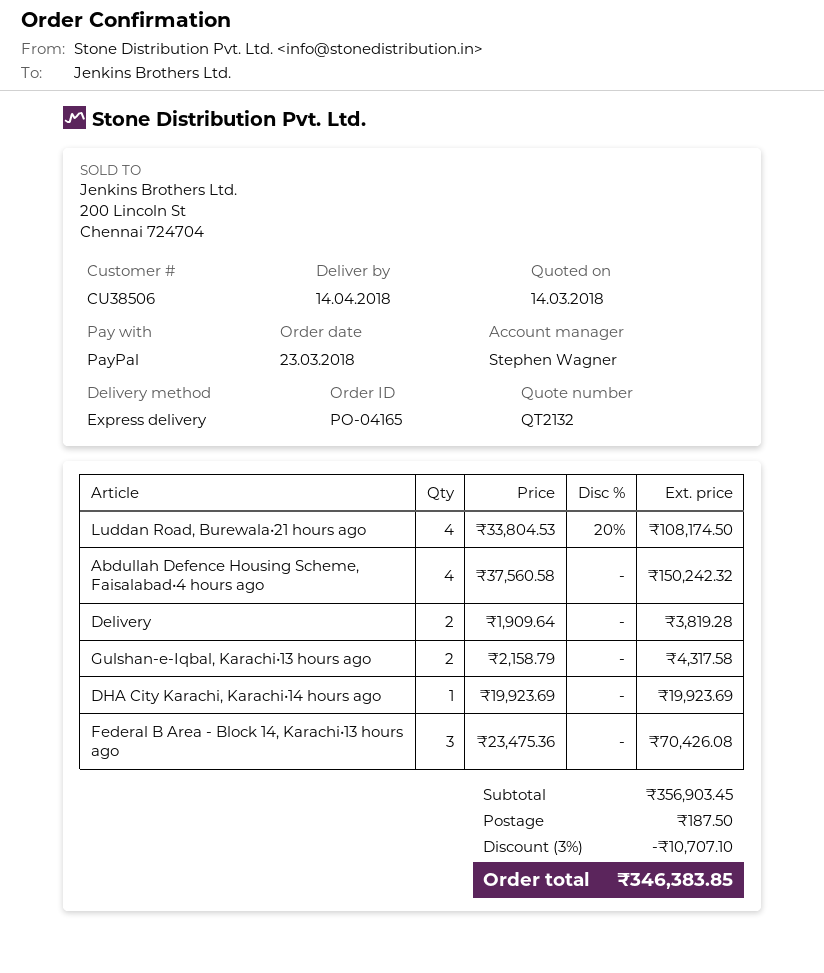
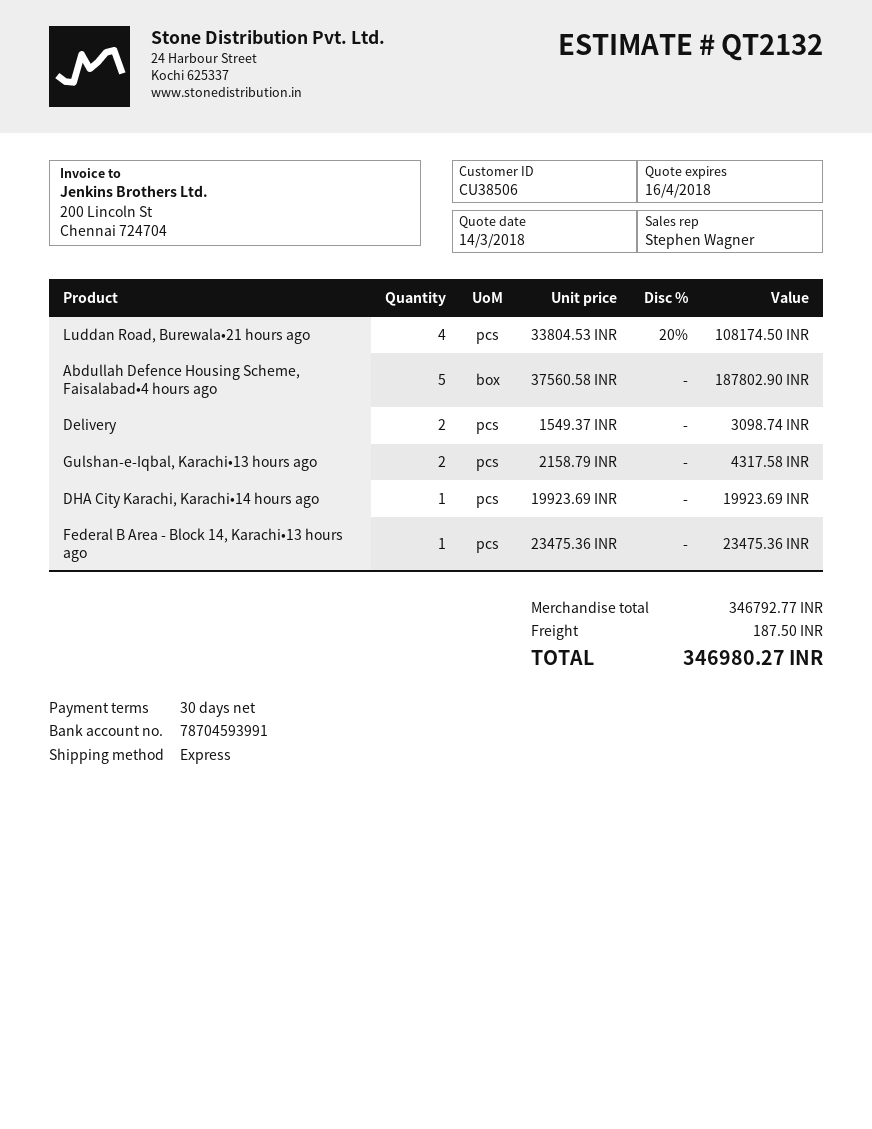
Abdullah Defence Housing Scheme, Faisalabad•4 hours ago: 4 x 37560.58 = 150242.32 -> 5 x 37560.58 = 187802.90
Delivery: 2 x 1909.64 = 3819.28 -> 2 x 1549.37 = 3098.74
Federal B Area - Block 14, Karachi•13 hours ago: 3 x 23475.36 = 70426.08 -> 1 x 23475.36 = 23475.36
subtotal: 356903.45 -> 346792.77
discount: 3% = 10707.10 -> none
total: 346383.85 -> 346980.27

